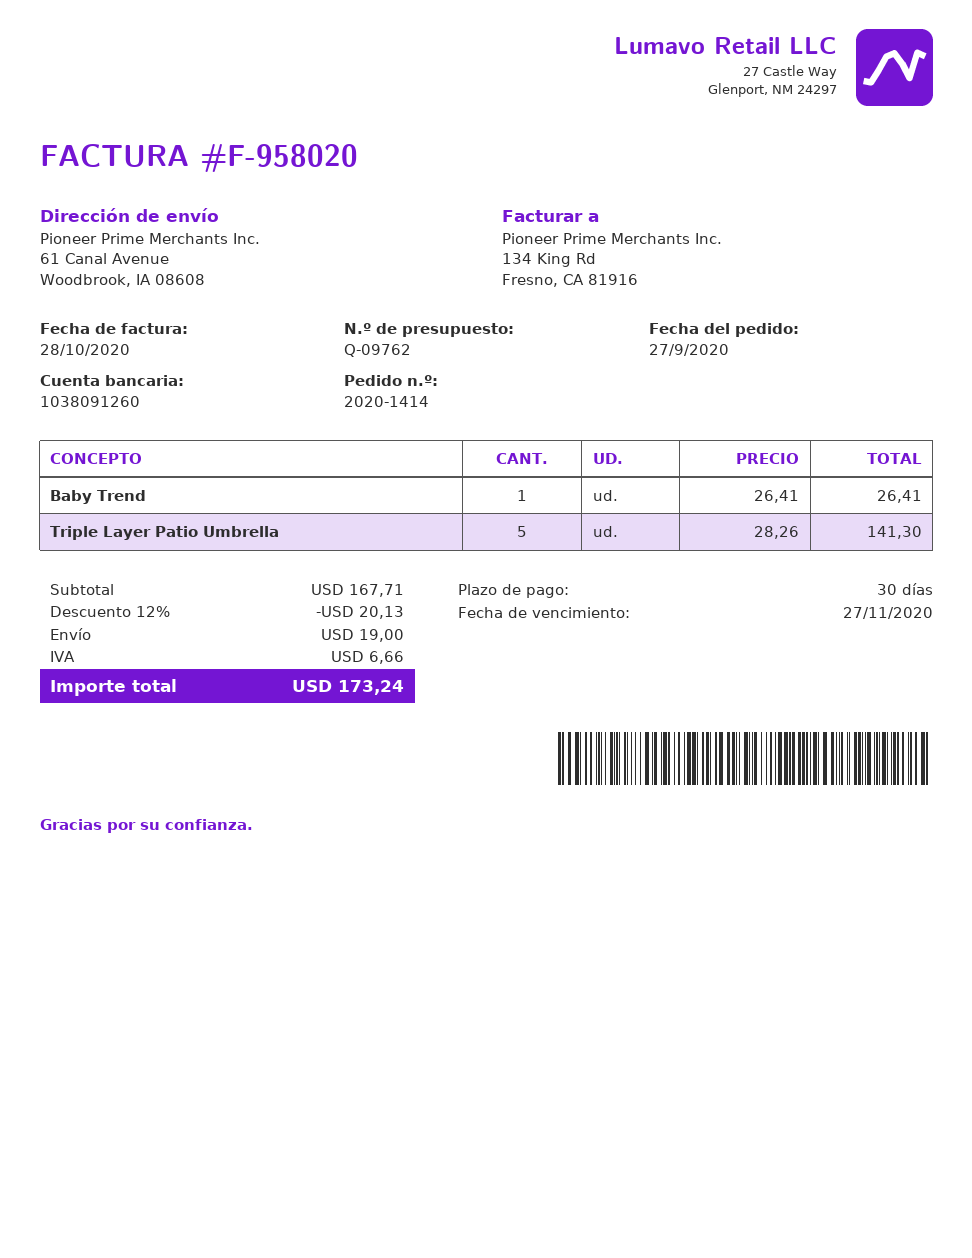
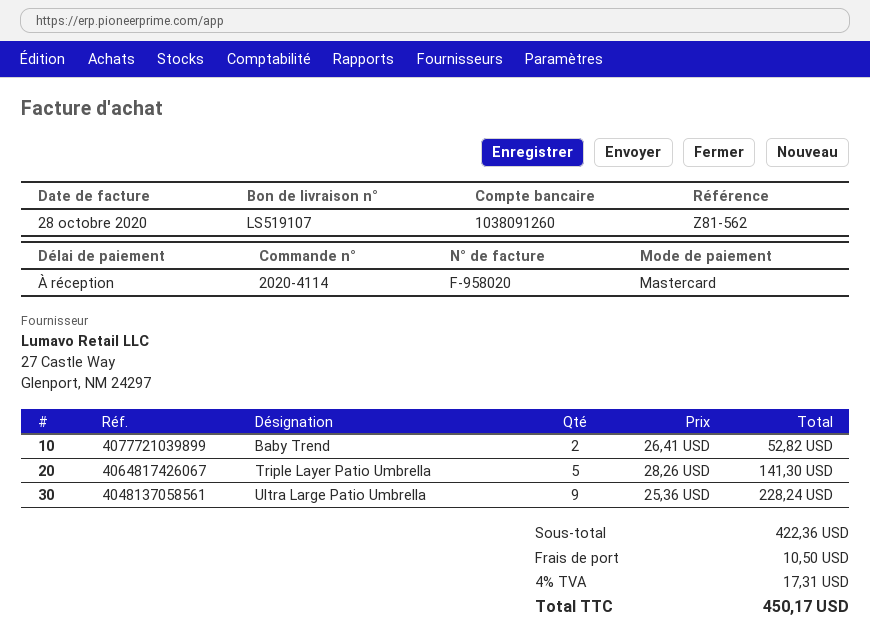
order number: 2020-1414 -> 2020-4114
payment terms: 30 days -> on receipt
Baby Trend: 1 x 26.41 = 26.41 -> 2 x 26.41 = 52.82
Ultra Large Patio Umbrella: none -> 9 x 25.36 = 228.24
subtotal: 167.71 -> 422.36
discount: 12% = 20.13 -> none
shipping: 19.00 -> 10.50
tax: 6.66 -> 17.31
total: 173.24 -> 450.17

